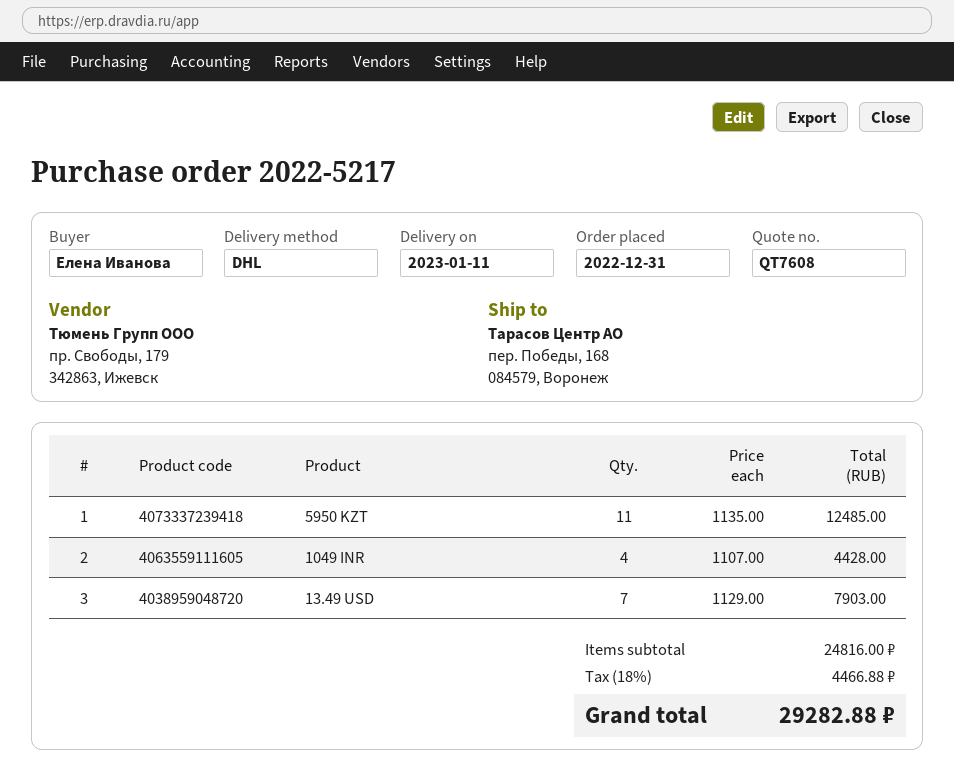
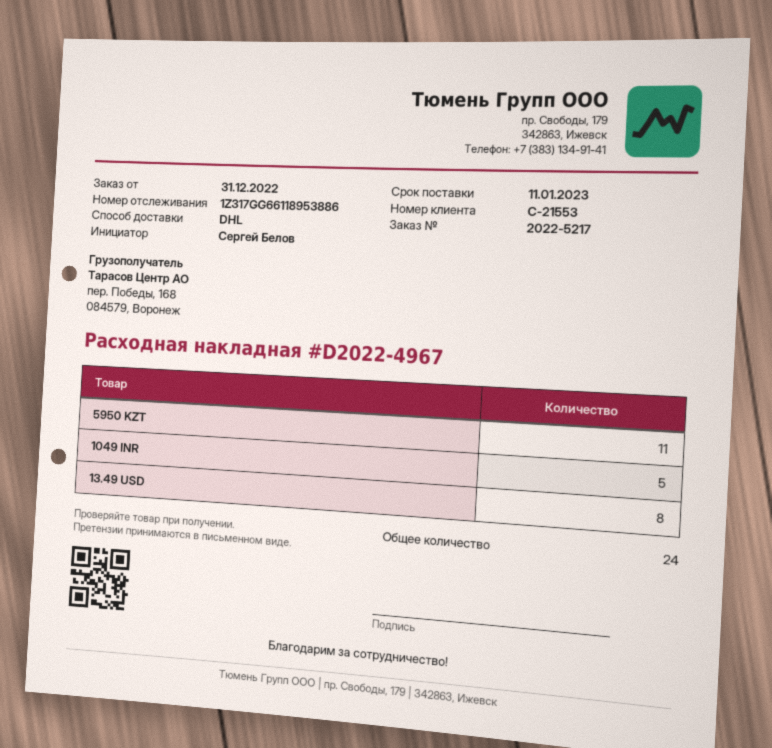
ordered by: Елена Иванова -> Сергей Белов
1049 INR: 4 -> 5
13.49 USD: 7 -> 8

